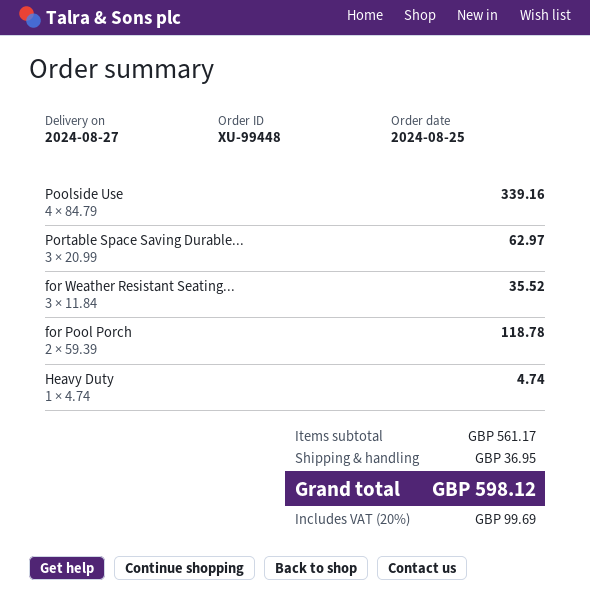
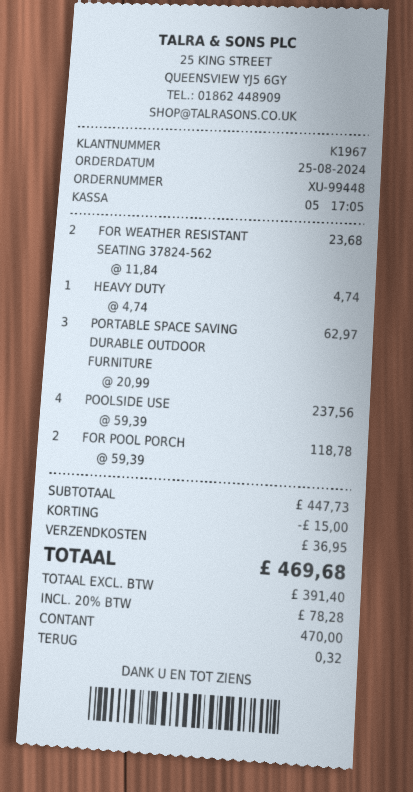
Poolside Use: 4 x 84.79 = 339.16 -> 4 x 59.39 = 237.56
for Weather Resistant Seating...: 3 x 11.84 = 35.52 -> 2 x 11.84 = 23.68
subtotal: 561.17 -> 447.73
discount: none -> 15.00
tax: 20% = 99.69 -> 20% = 78.28
total: 598.12 -> 469.68

